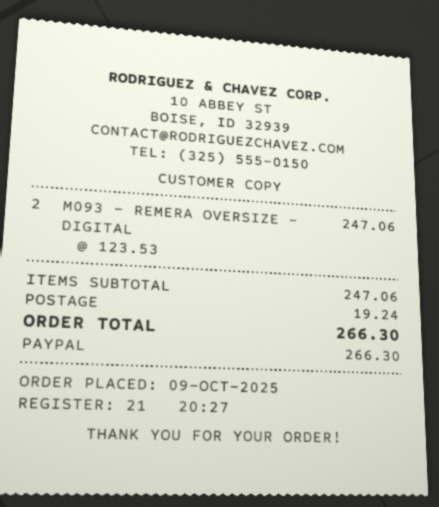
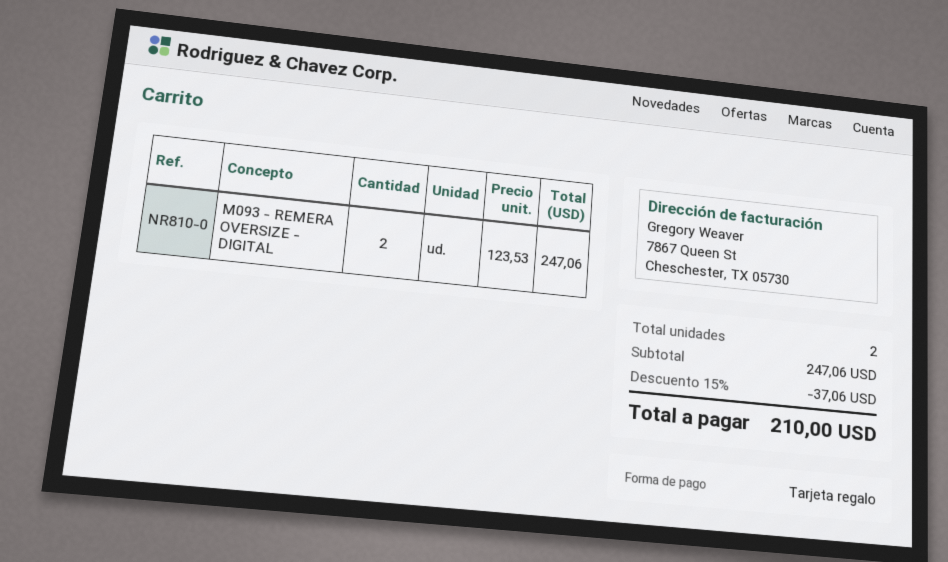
payment method: PayPal -> gift card
discount: none -> 15% = 37.06
shipping: 19.24 -> none
total: 266.30 -> 210.00

